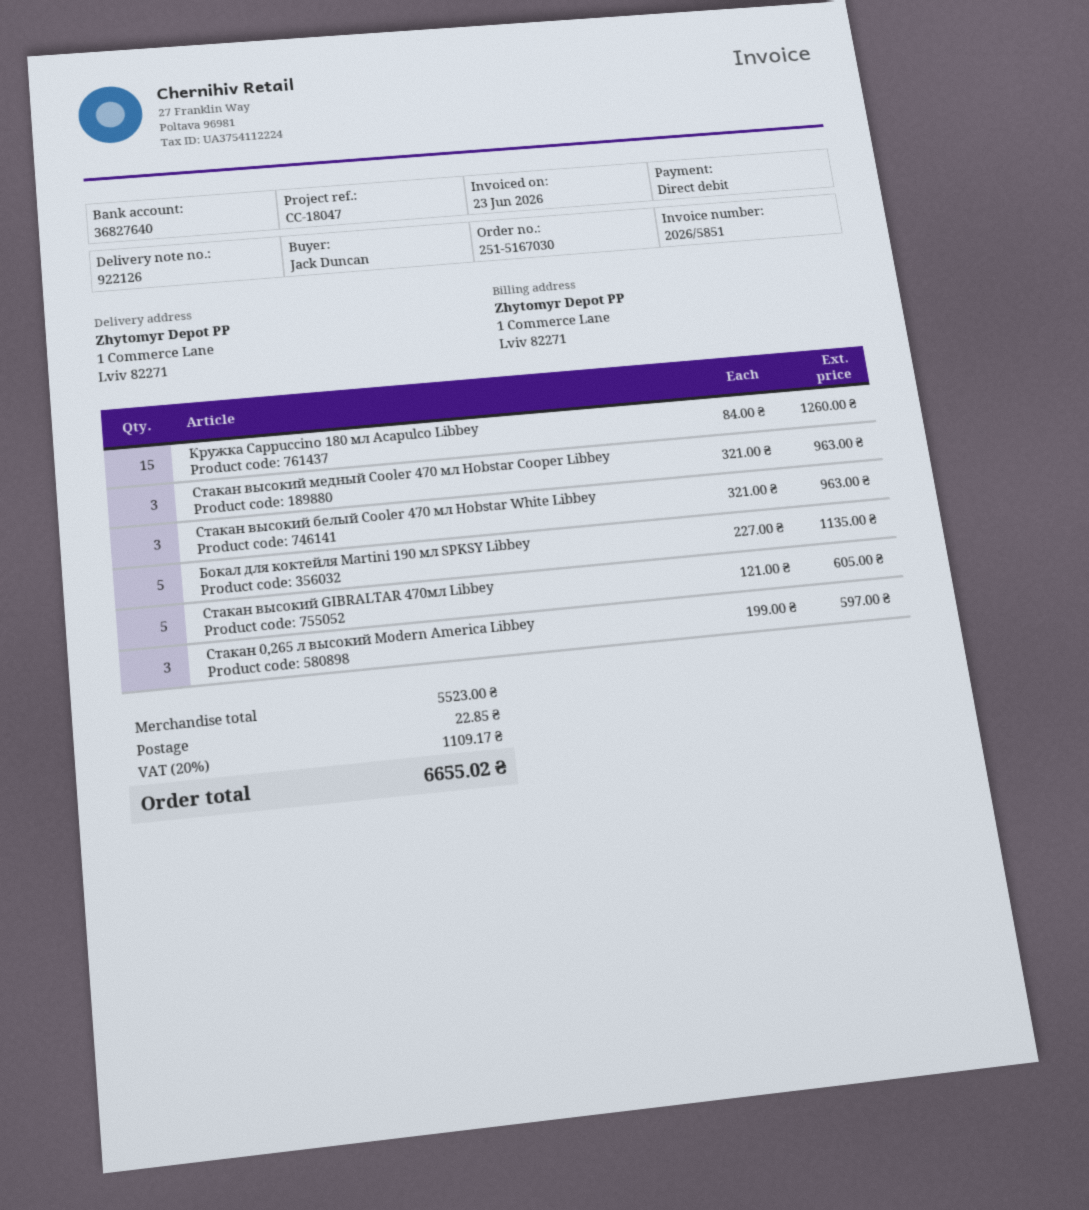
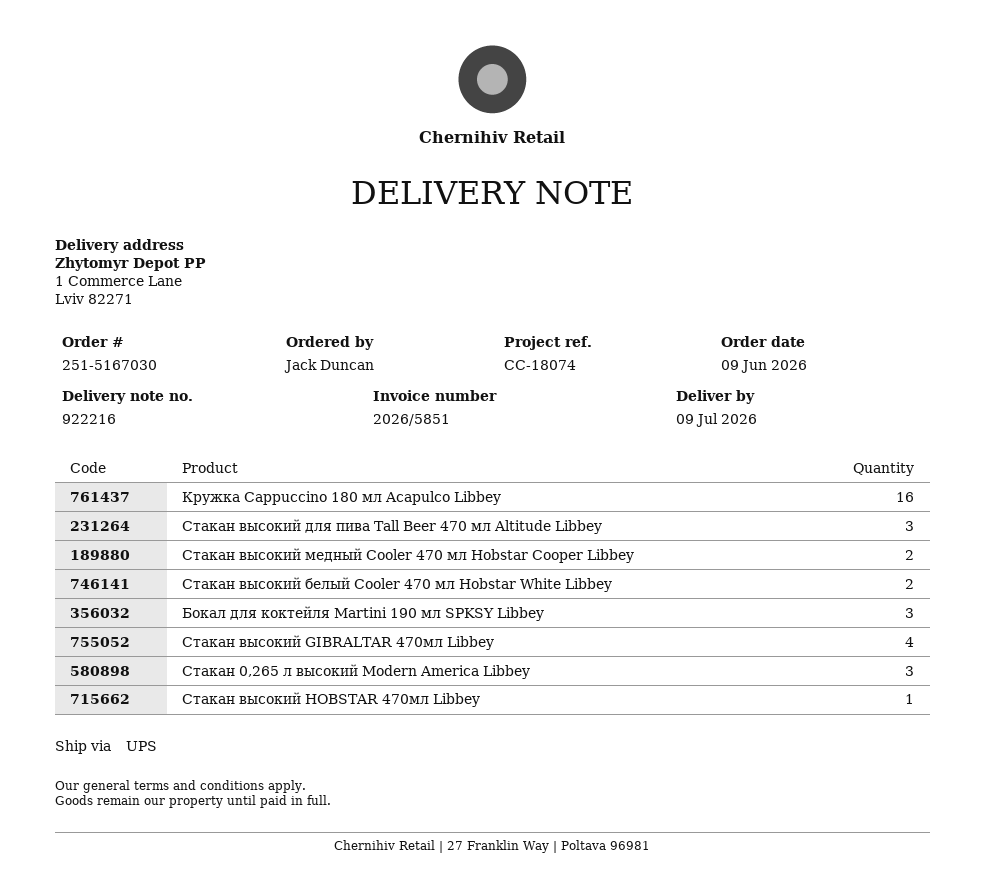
delivery note number: 922126 -> 922216
reference: CC-18047 -> CC-18074
Кружка Cappuccino 180 мл Acapulco Libbey: 15 -> 16
Стакан высокий медный Cooler 470 мл Hobstar Cooper Libbey: 3 -> 2
Стакан высокий белый Cooler 470 мл Hobstar White Libbey: 3 -> 2
Бокал для коктейля Martini 190 мл SPKSY Libbey: 5 -> 3
Стакан высокий GIBRALTAR 470мл Libbey: 5 -> 4
Стакан высокий для пива Tall Beer 470 мл Altitude Libbey: none -> 3
Стакан высокий HOBSTAR 470мл Libbey: none -> 1

